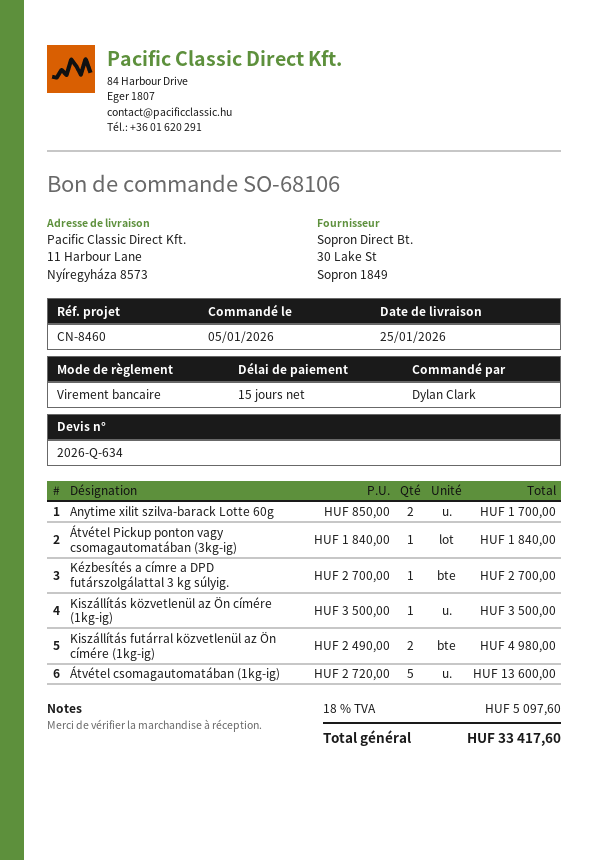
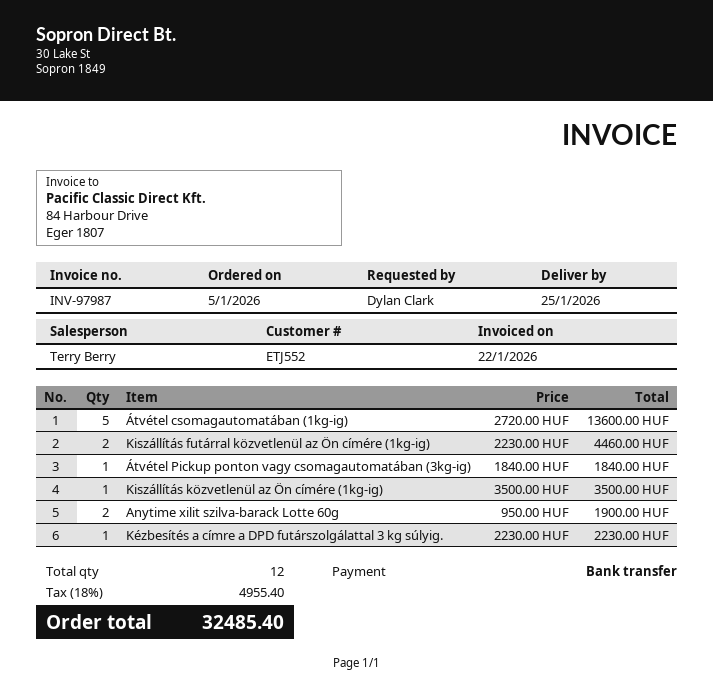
Anytime xilit szilva-barack Lotte 60g: 2 x 850.00 = 1700.00 -> 2 x 950.00 = 1900.00
Kézbesítés a címre a DPD futárszolgálattal 3 kg súlyig.: 1 x 2700.00 = 2700.00 -> 1 x 2230.00 = 2230.00
Kiszállítás futárral közvetlenül az Ön címére (1kg-ig): 2 x 2490.00 = 4980.00 -> 2 x 2230.00 = 4460.00
tax: 18% = 5097.60 -> 18% = 4955.40
total: 33417.60 -> 32485.40

